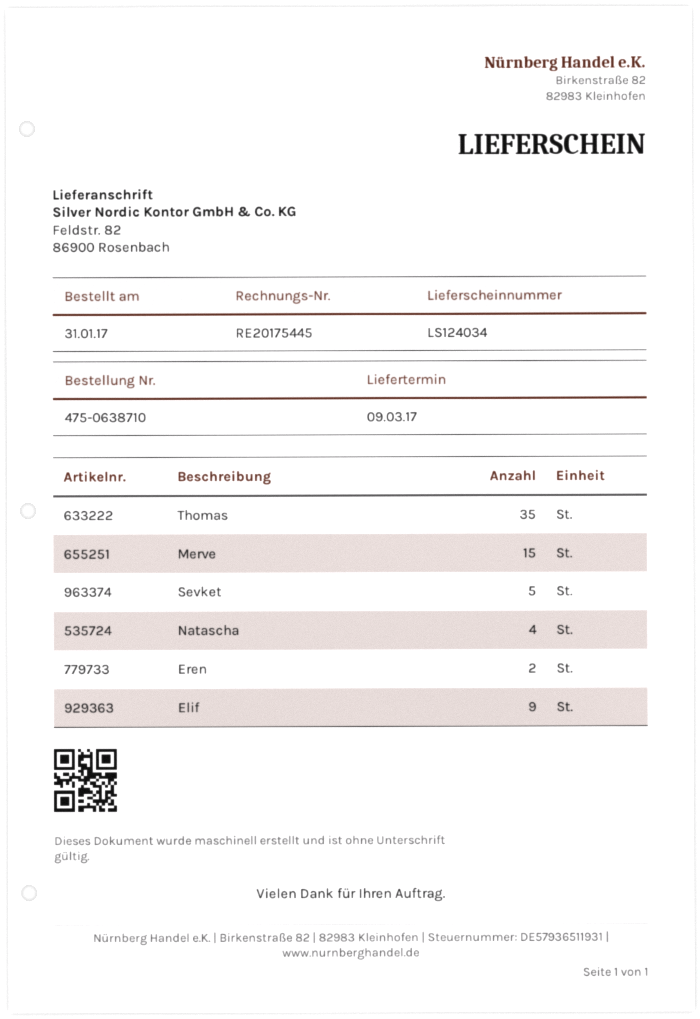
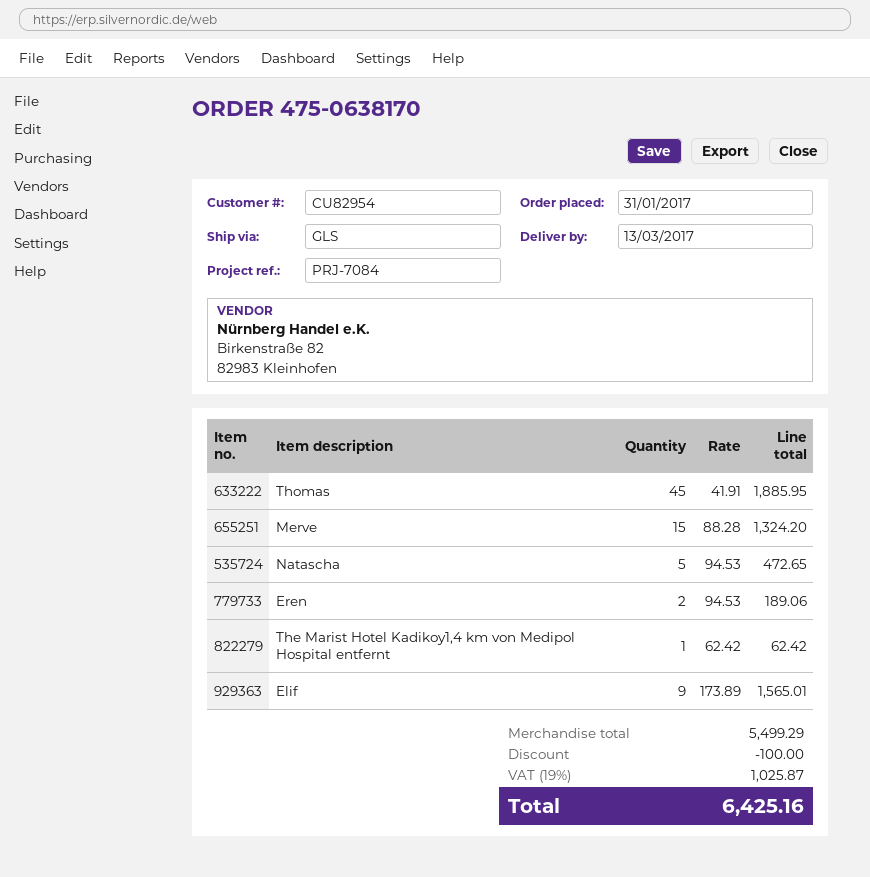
order number: 475-0638710 -> 475-0638170
delivery date: 2017-03-09 -> 2017-03-13
Thomas: 35 -> 45
Sevket: 5 -> none
Natascha: 4 -> 5
The Marist Hotel Kadikoy1,4 km von Medipol Hospital entfernt: none -> 1

